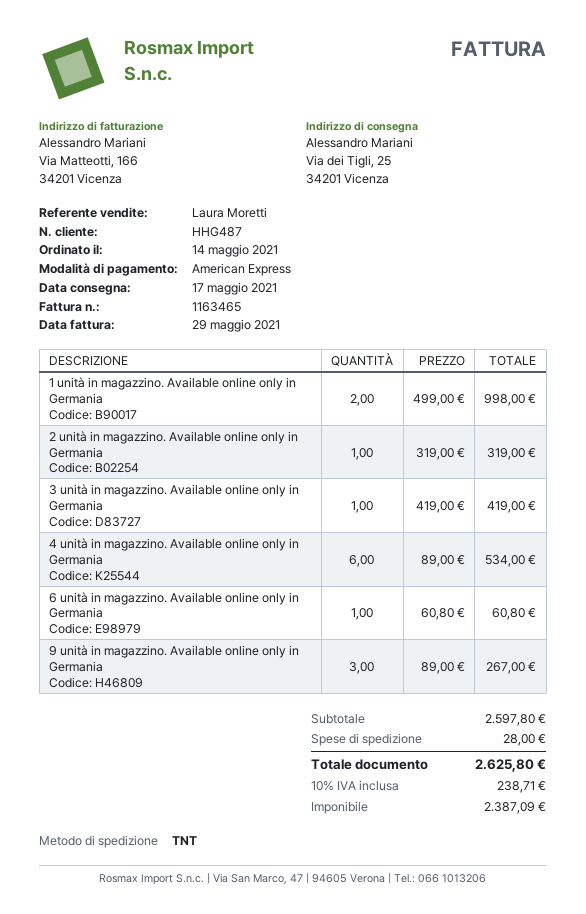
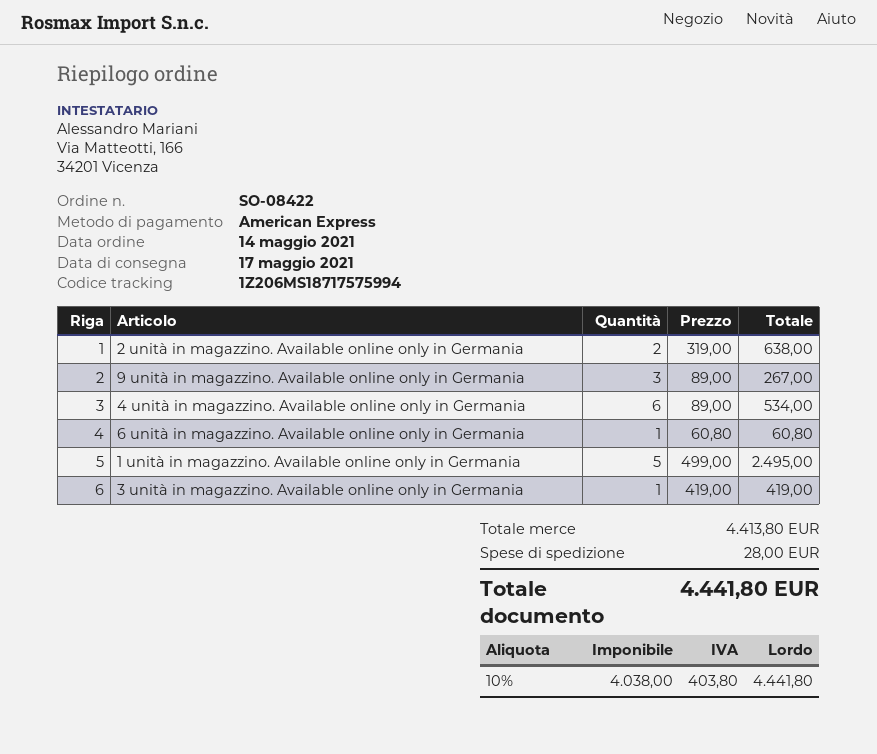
1 unità in magazzino. Available online only in Germania: 2 x 499.00 = 998.00 -> 5 x 499.00 = 2495.00
2 unità in magazzino. Available online only in Germania: 1 x 319.00 = 319.00 -> 2 x 319.00 = 638.00
subtotal: 2597.80 -> 4413.80
net: 2387.09 -> 4038.00
tax: 10% = 238.71 -> 10% = 403.80
total: 2625.80 -> 4441.80

